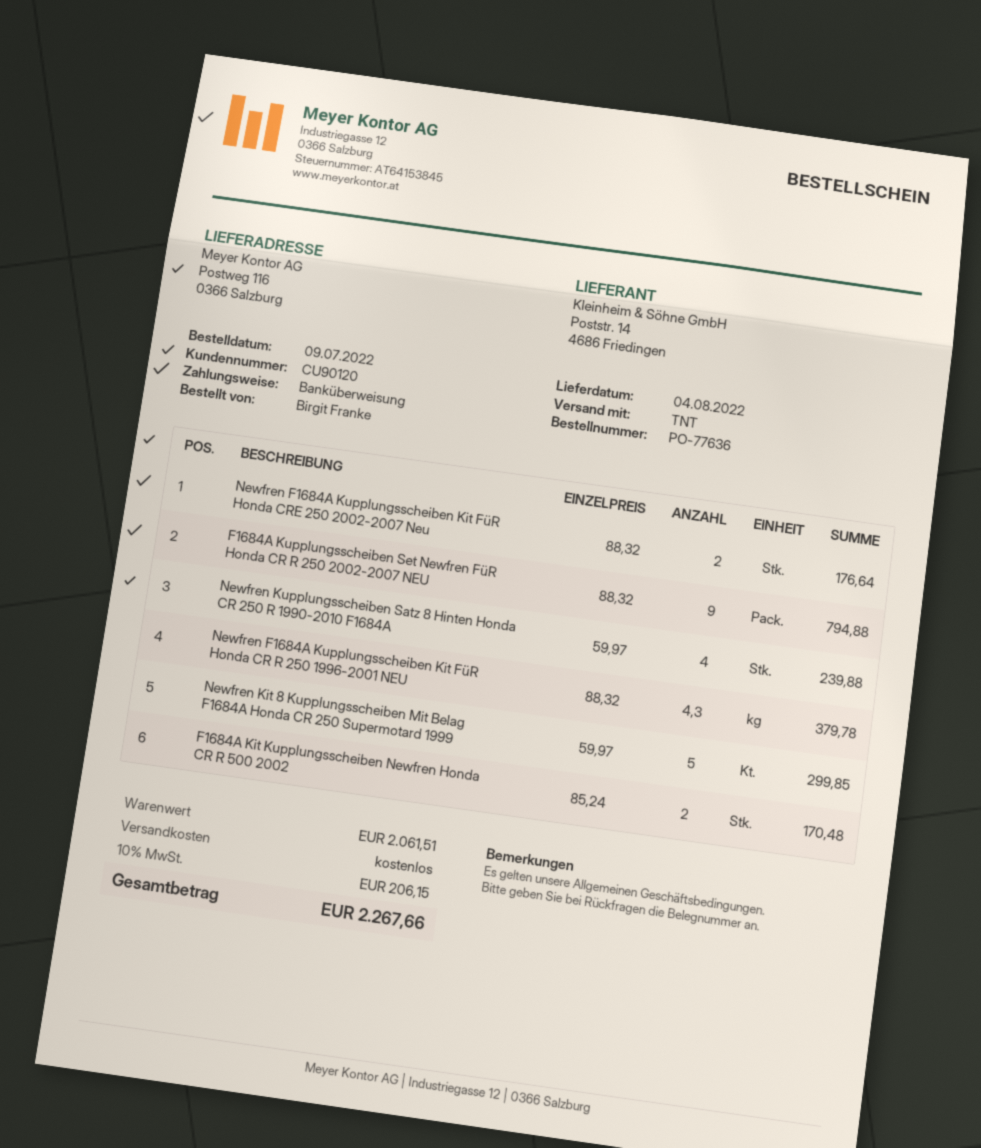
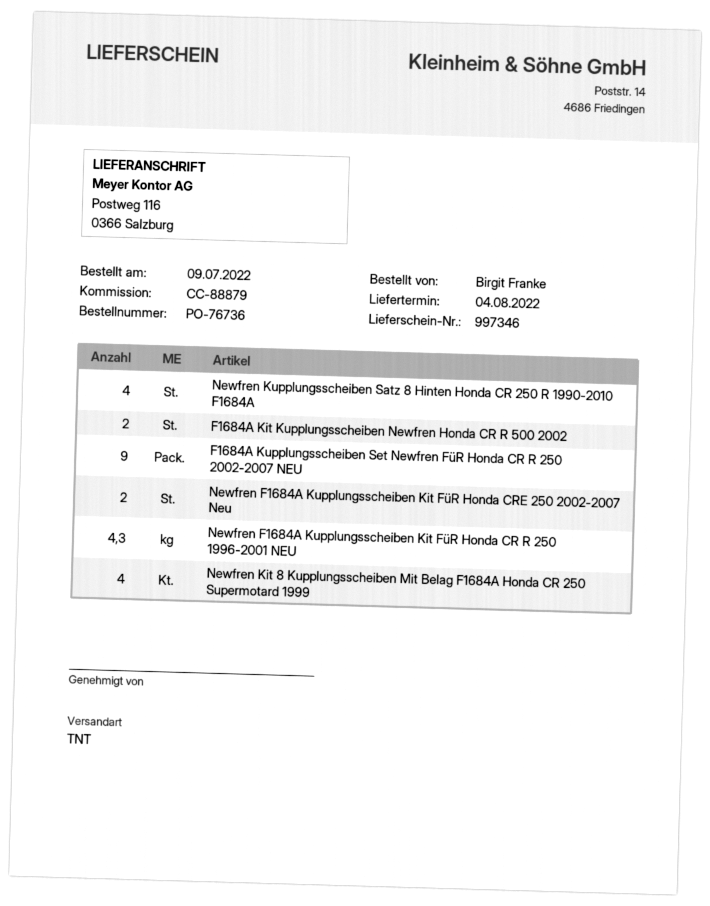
order number: PO-77636 -> PO-76736
Newfren Kit 8 Kupplungsscheiben Mit Belag F1684A Honda CR 250 Supermotard 1999: 5 -> 4

